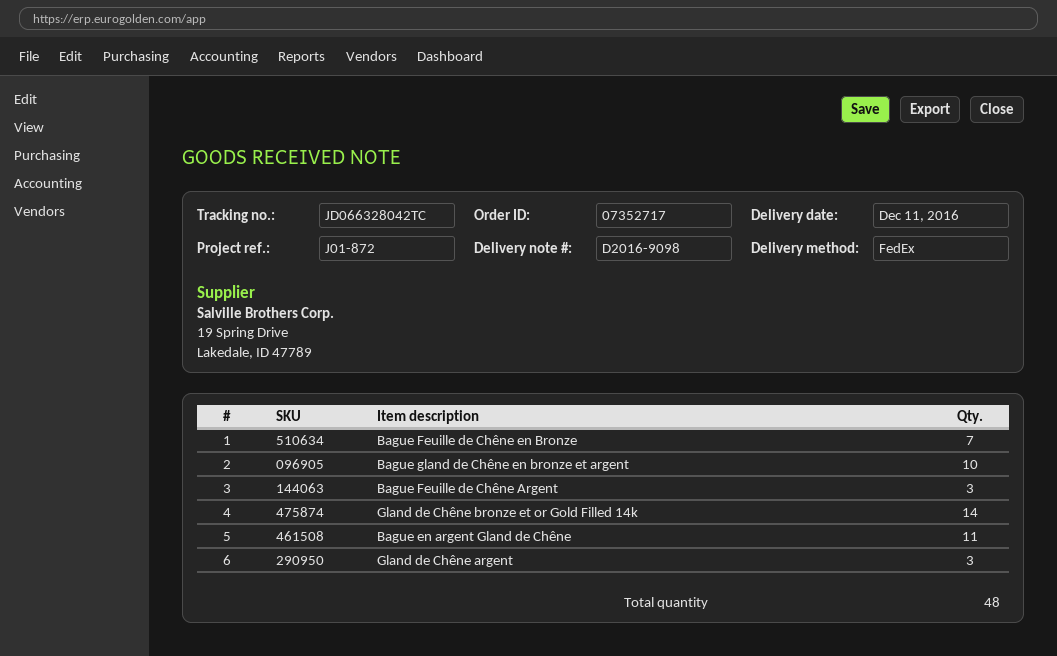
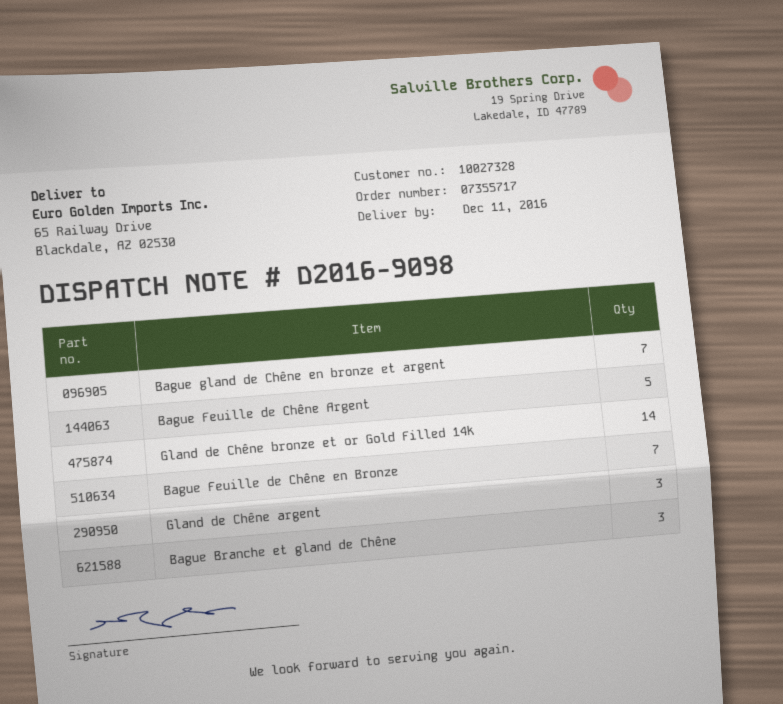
order number: 07352717 -> 07355717
Bague gland de Chêne en bronze et argent: 10 -> 7
Bague Feuille de Chêne Argent: 3 -> 5
Bague en argent Gland de Chêne: 11 -> none
Bague Branche et gland de Chêne: none -> 3

